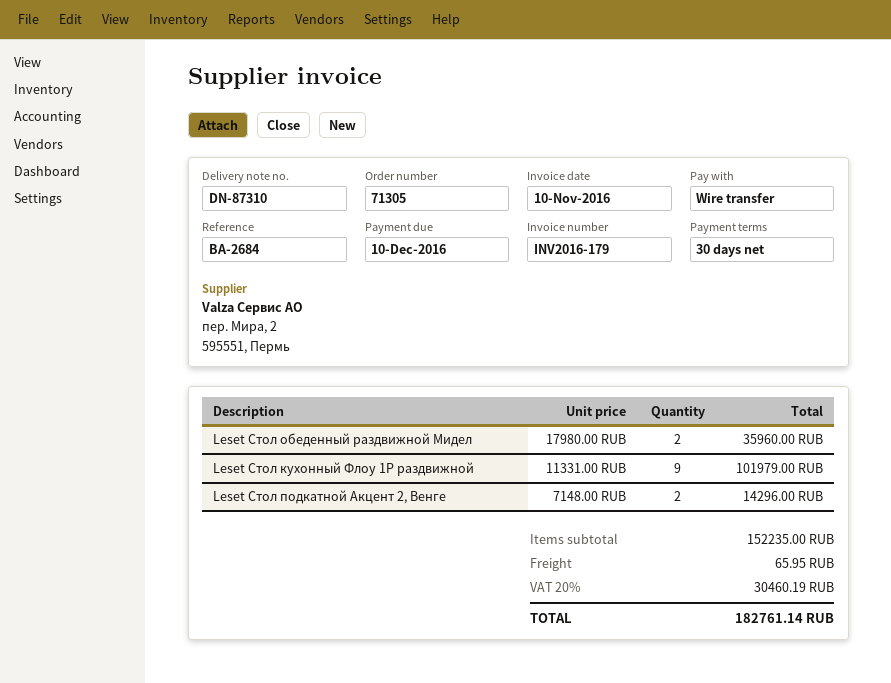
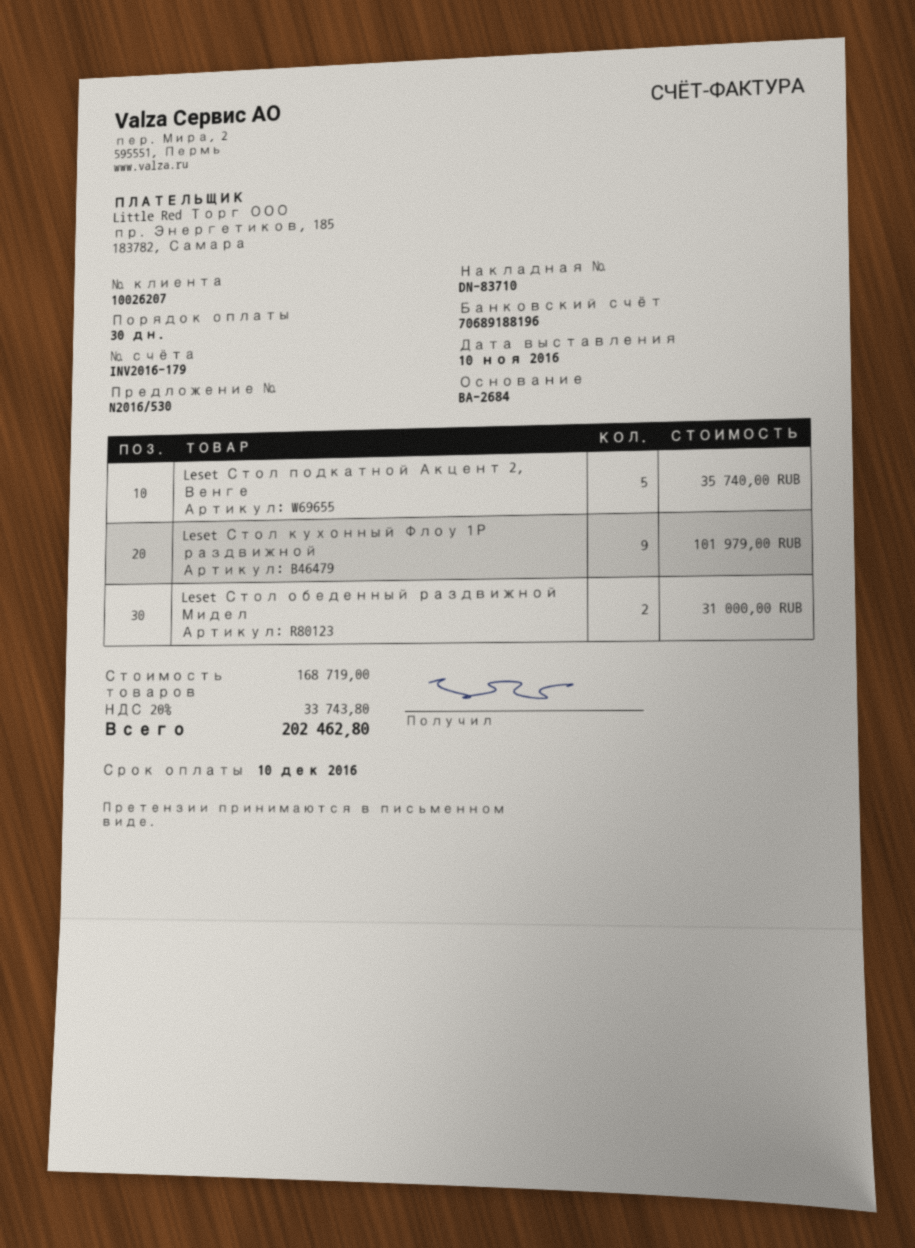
delivery note number: DN-87310 -> DN-83710
Leset Стол обеденный раздвижной Мидел: 2 for 35960.00 -> 2 for 31000.00
Leset Стол подкатной Акцент 2, Венге: 2 for 14296.00 -> 5 for 35740.00
subtotal: 152235.00 -> 168719.00
shipping: 65.95 -> none
tax: 20% = 30460.19 -> 20% = 33743.80
total: 182761.14 -> 202462.80

